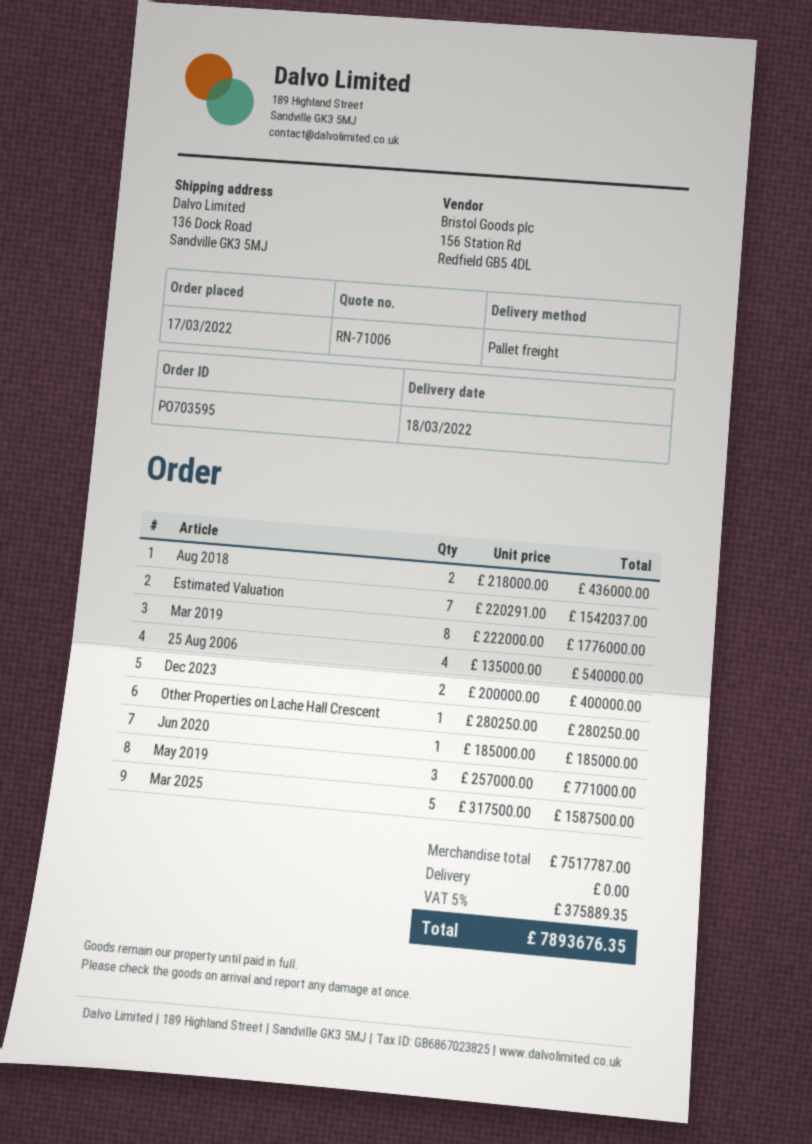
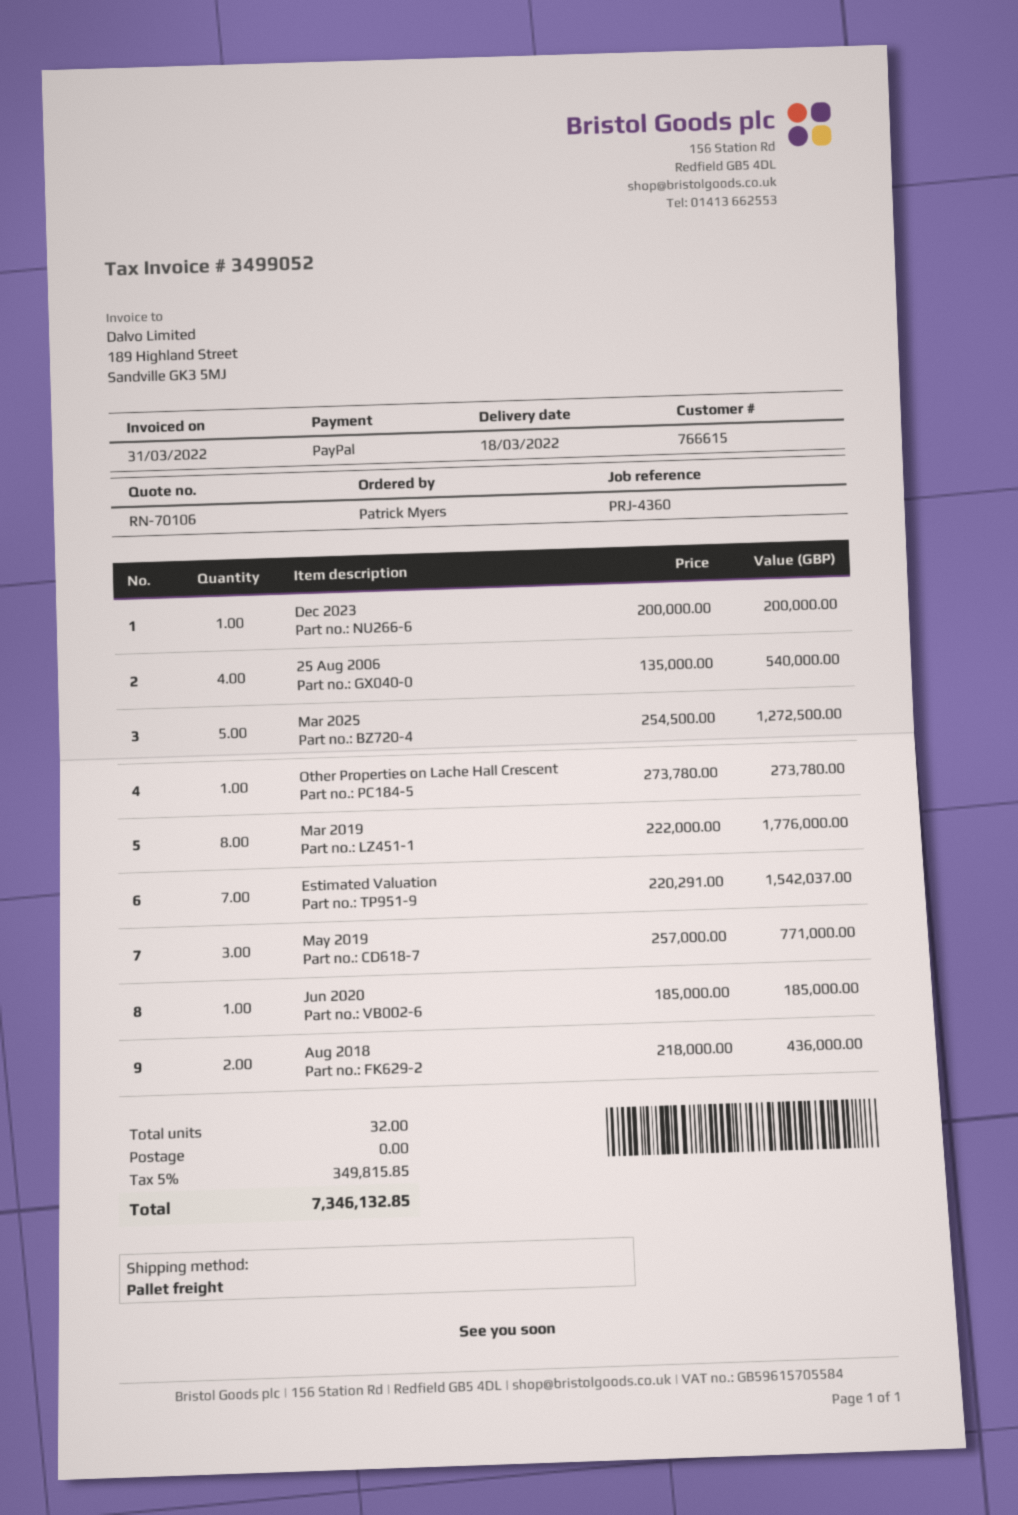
quote number: RN-71006 -> RN-70106
Dec 2023: 2 x 200000.00 = 400000.00 -> 1 x 200000.00 = 200000.00
Other Properties on Lache Hall Crescent: 1 x 280250.00 = 280250.00 -> 1 x 273780.00 = 273780.00
Mar 2025: 5 x 317500.00 = 1587500.00 -> 5 x 254500.00 = 1272500.00
tax: 5% = 375889.35 -> 5% = 349815.85
total: 7893676.35 -> 7346132.85

